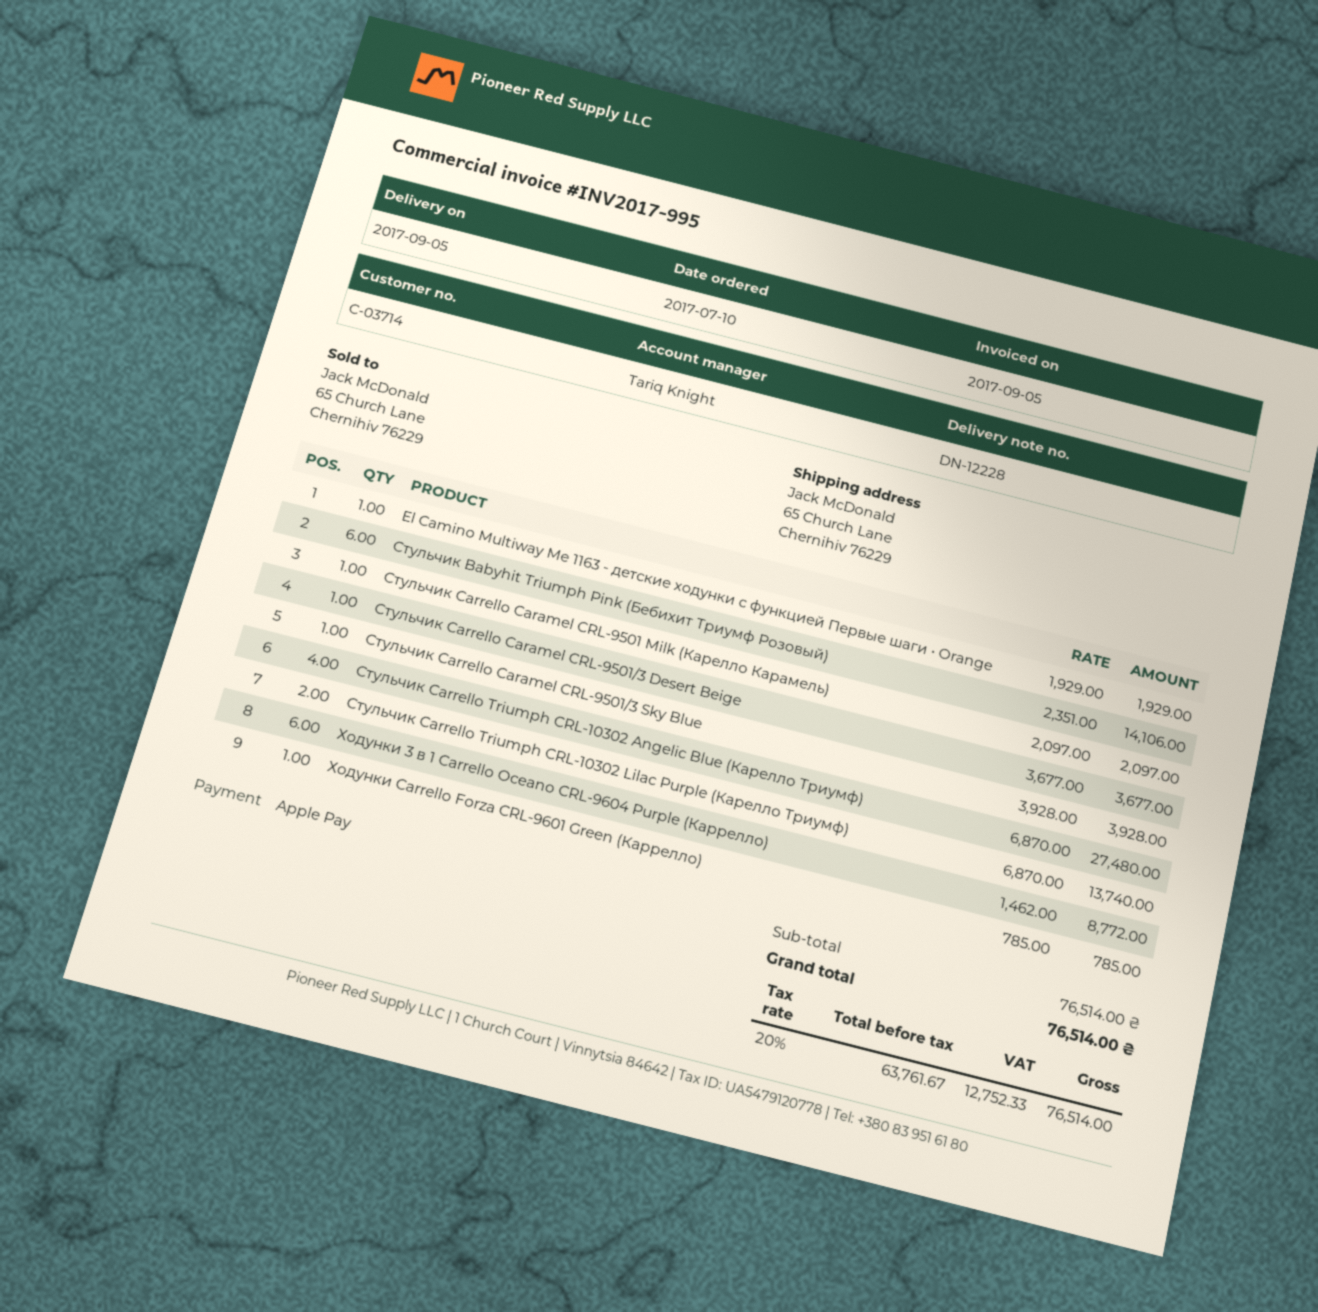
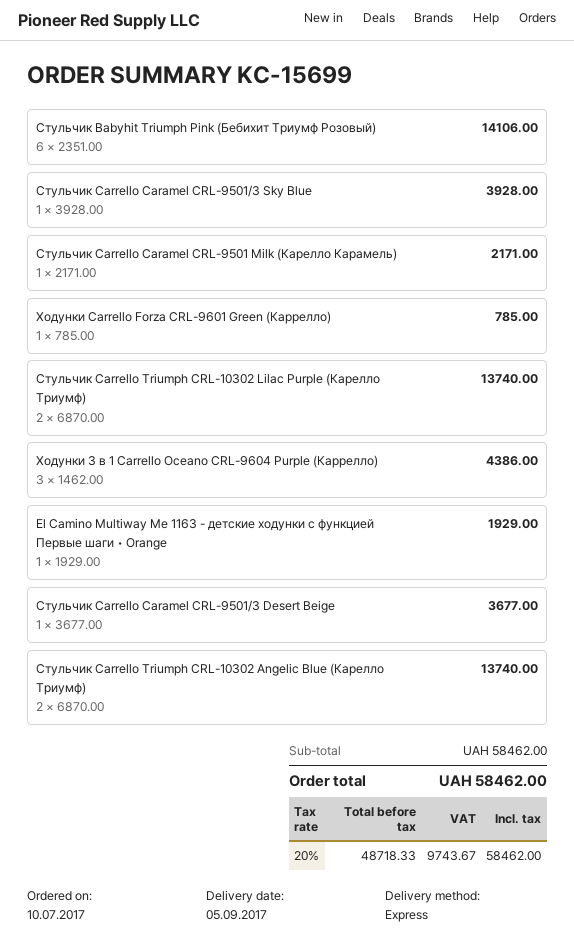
Стульчик Carrello Caramel CRL-9501 Milk (Карелло Карамель): 1 x 2097.00 = 2097.00 -> 1 x 2171.00 = 2171.00
Стульчик Carrello Triumph CRL-10302 Angelic Blue (Карелло Триумф): 4 x 6870.00 = 27480.00 -> 2 x 6870.00 = 13740.00
Ходунки 3 в 1 Carrello Oceano CRL-9604 Purple (Каррелло): 6 x 1462.00 = 8772.00 -> 3 x 1462.00 = 4386.00
subtotal: 76514.00 -> 58462.00
net: 63761.67 -> 48718.33
tax: 20% = 12752.33 -> 20% = 9743.67
total: 76514.00 -> 58462.00

